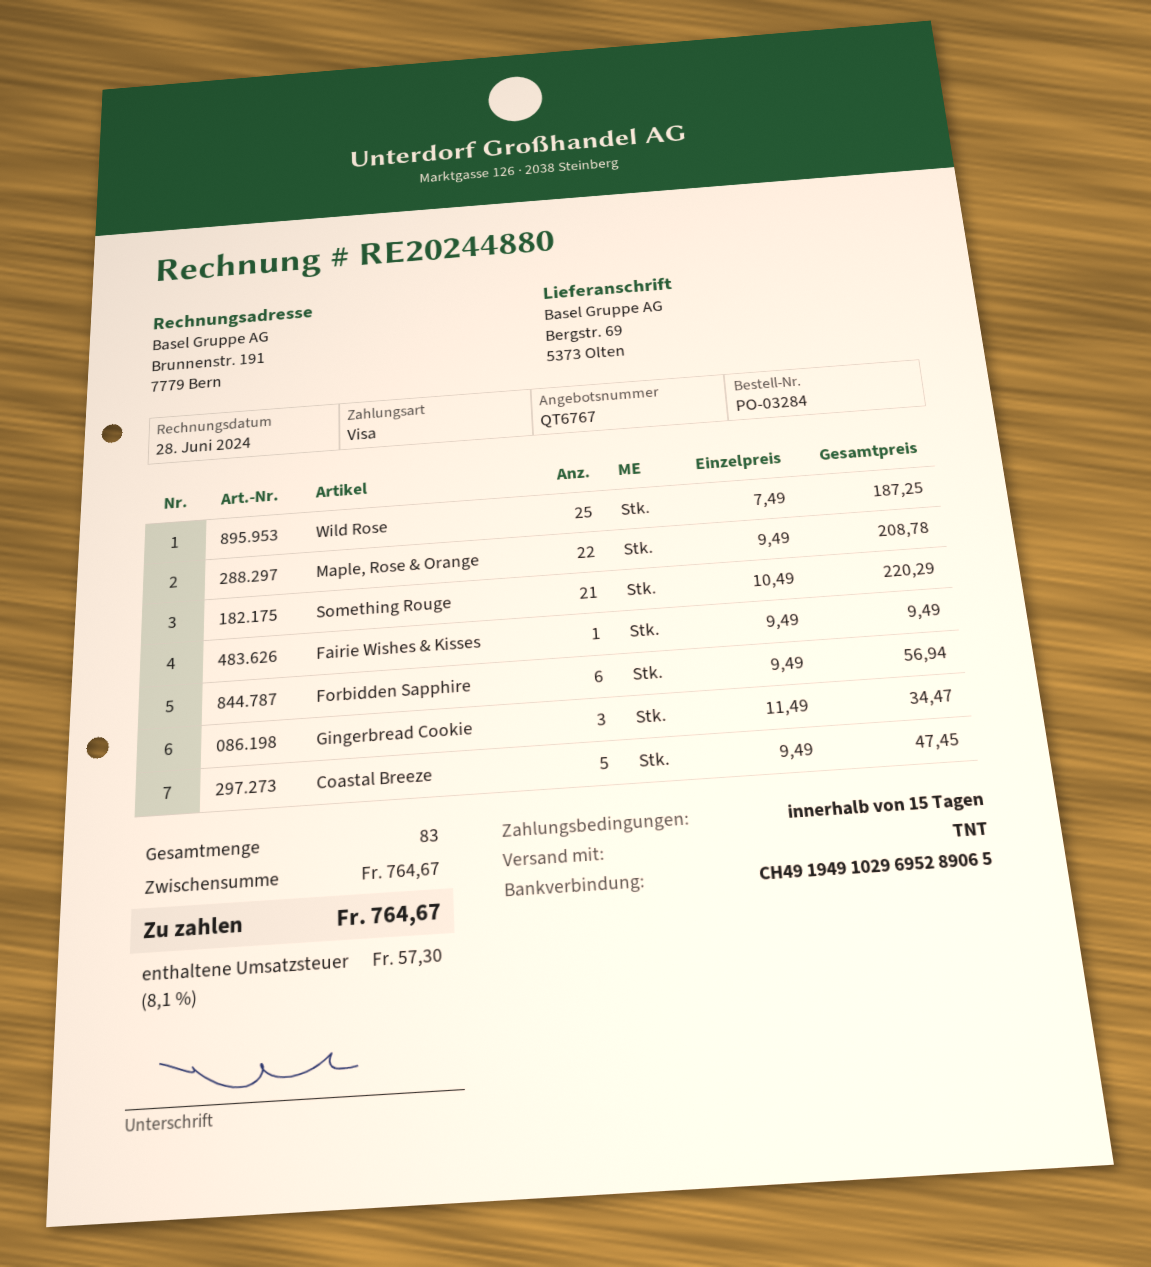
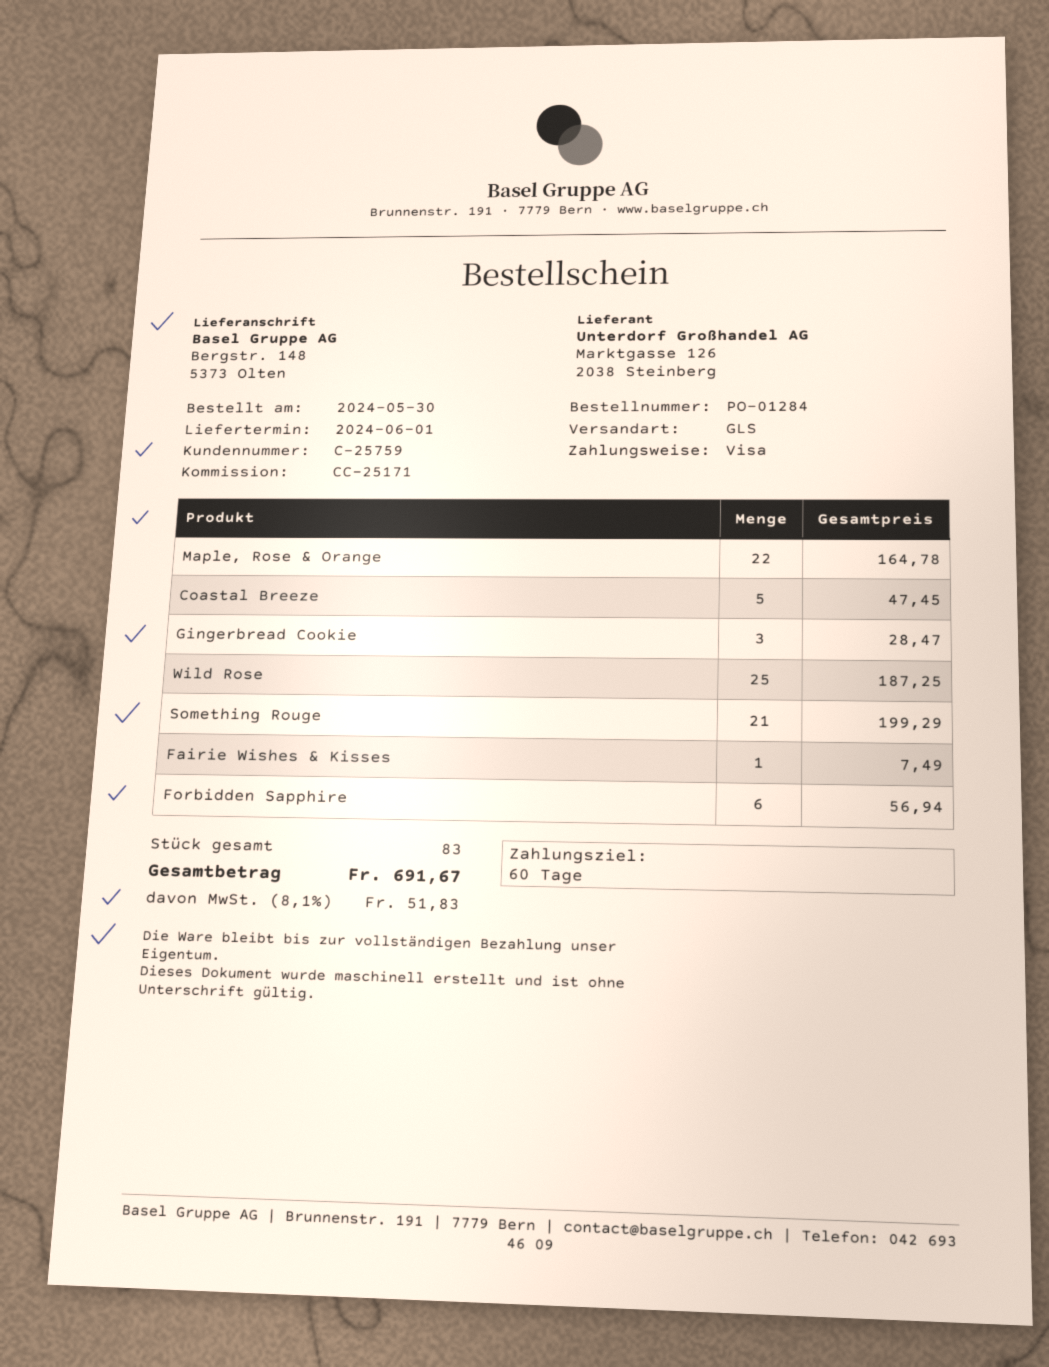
order number: PO-03284 -> PO-01284
payment terms: 15 days -> 60 days
shipping method: TNT -> GLS
ship to: Bergstr. 69, 5373 Olten -> Bergstr. 148, 5373 Olten
Maple, Rose & Orange: 22 for 208.78 -> 22 for 164.78
Something Rouge: 21 for 220.29 -> 21 for 199.29
Fairie Wishes & Kisses: 1 for 9.49 -> 1 for 7.49
Gingerbread Cookie: 3 for 34.47 -> 3 for 28.47
tax: 8.1% = 57.30 -> 8.1% = 51.83
total: 764.67 -> 691.67

